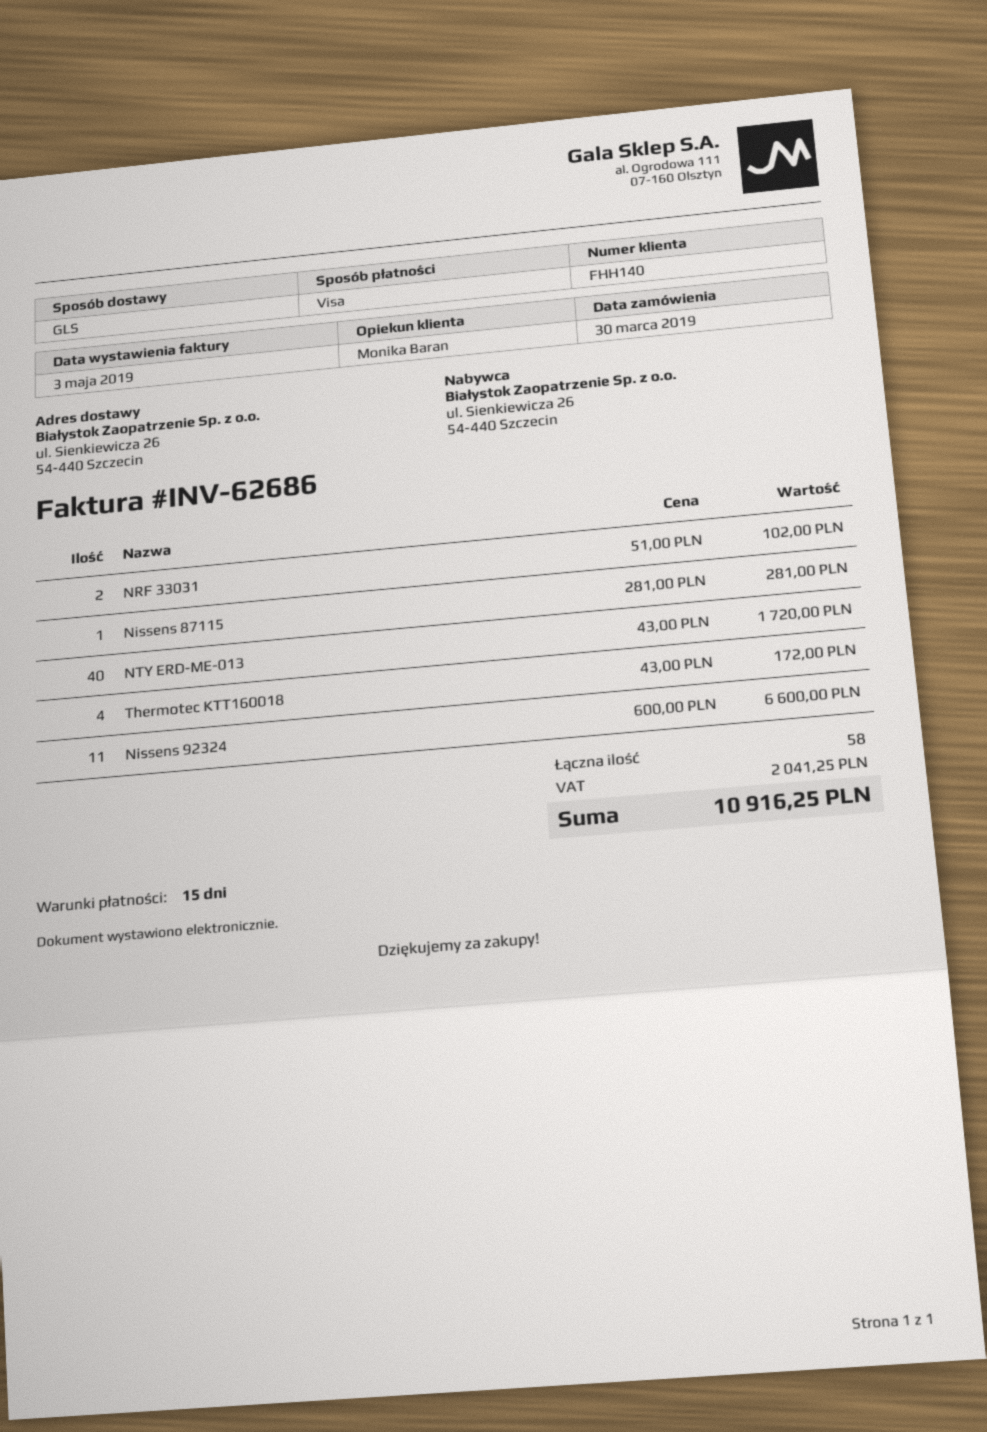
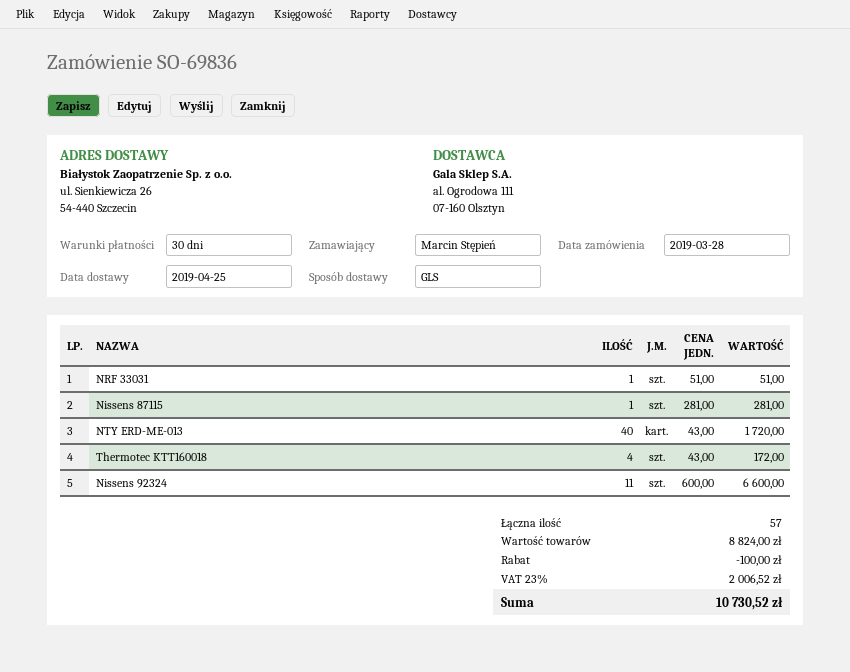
order date: 2019-03-30 -> 2019-03-28
payment terms: 15 days -> 30 days
NRF 33031: 2 x 51.00 = 102.00 -> 1 x 51.00 = 51.00
total quantity: 58 -> 57
discount: none -> 100.00
tax: 2041.25 -> 2006.52
total: 10916.25 -> 10730.52

